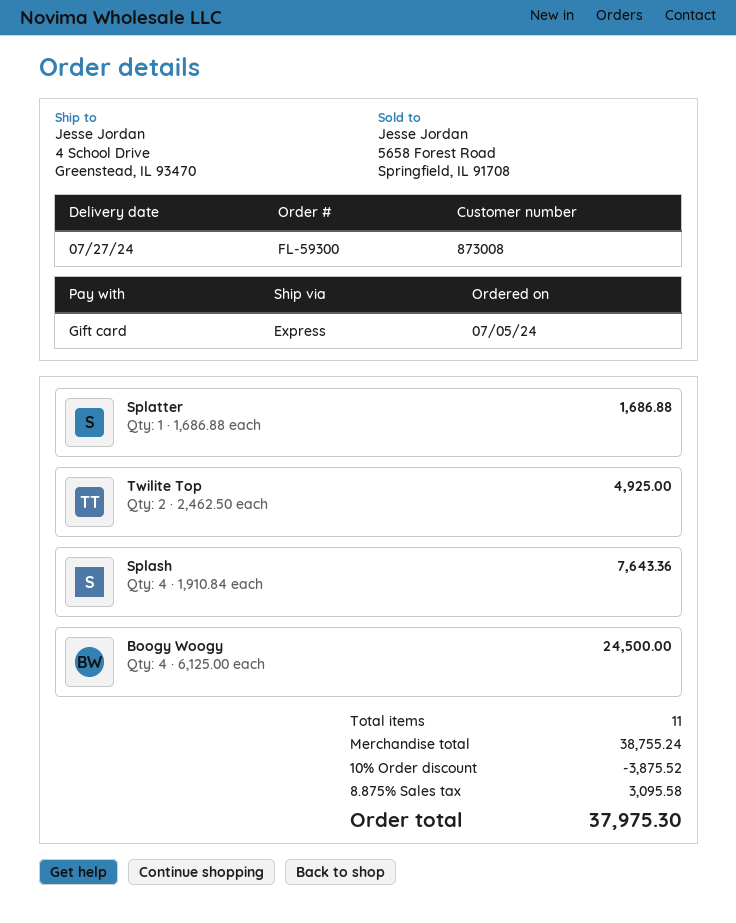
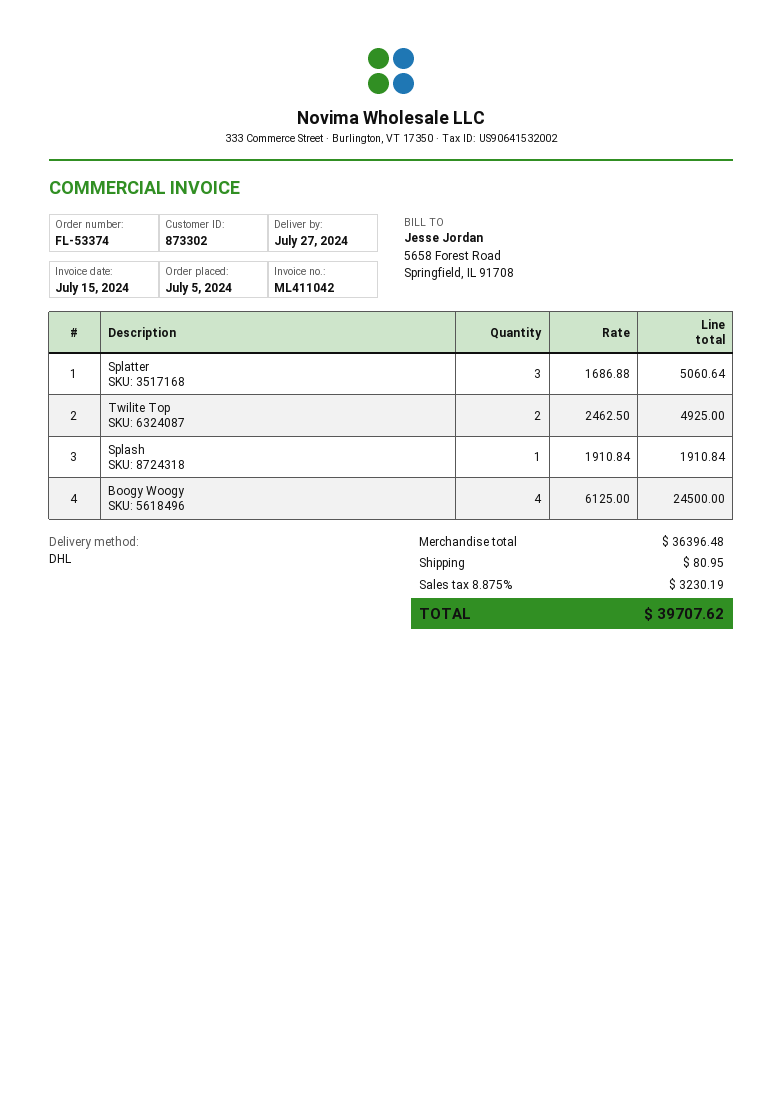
order number: FL-59300 -> FL-53374
customer number: 873008 -> 873302
shipping method: express -> DHL
Splatter: 1 x 1686.88 = 1686.88 -> 3 x 1686.88 = 5060.64
Splash: 4 x 1910.84 = 7643.36 -> 1 x 1910.84 = 1910.84
subtotal: 38755.24 -> 36396.48
discount: 10% = 3875.52 -> none
shipping: none -> 80.95
tax: 8.875% = 3095.58 -> 8.875% = 3230.19
total: 37975.30 -> 39707.62

